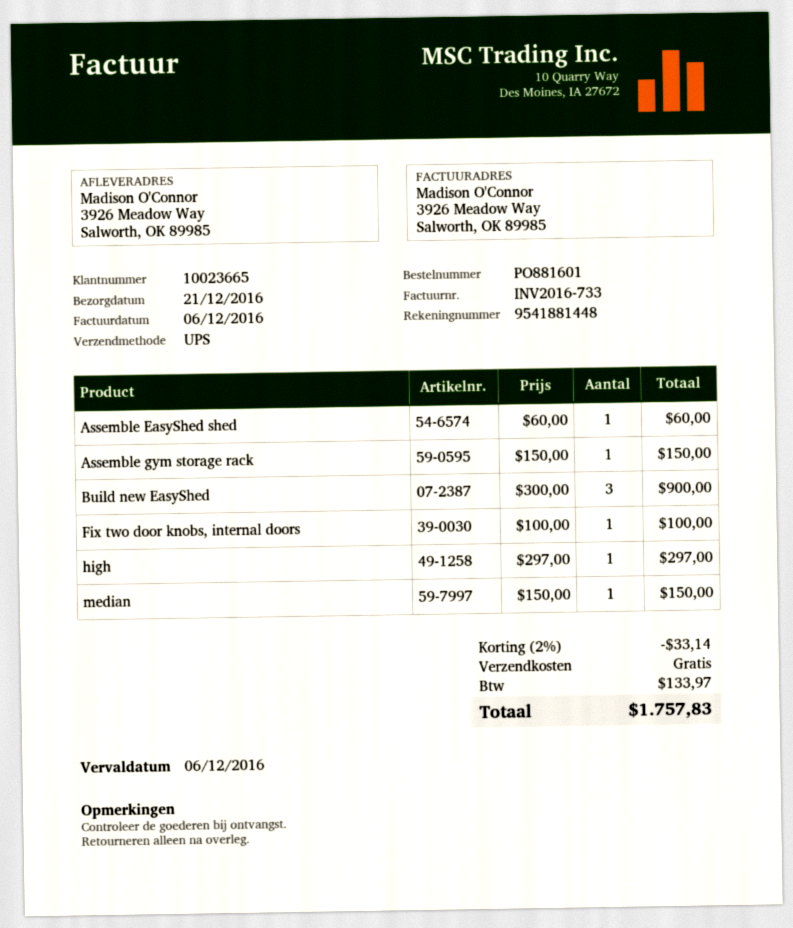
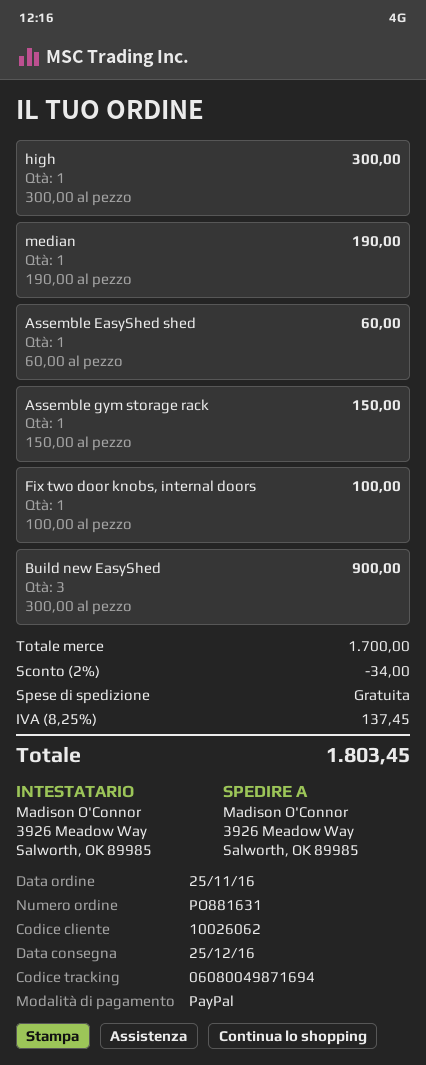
order number: PO881601 -> PO881631
delivery date: 2016-12-21 -> 2016-12-25
customer number: 10023665 -> 10026062
high: 1 x 297.00 = 297.00 -> 1 x 300.00 = 300.00
median: 1 x 150.00 = 150.00 -> 1 x 190.00 = 190.00
discount: 2% = 33.14 -> 2% = 34.00
tax: 133.97 -> 137.45
total: 1757.83 -> 1803.45

